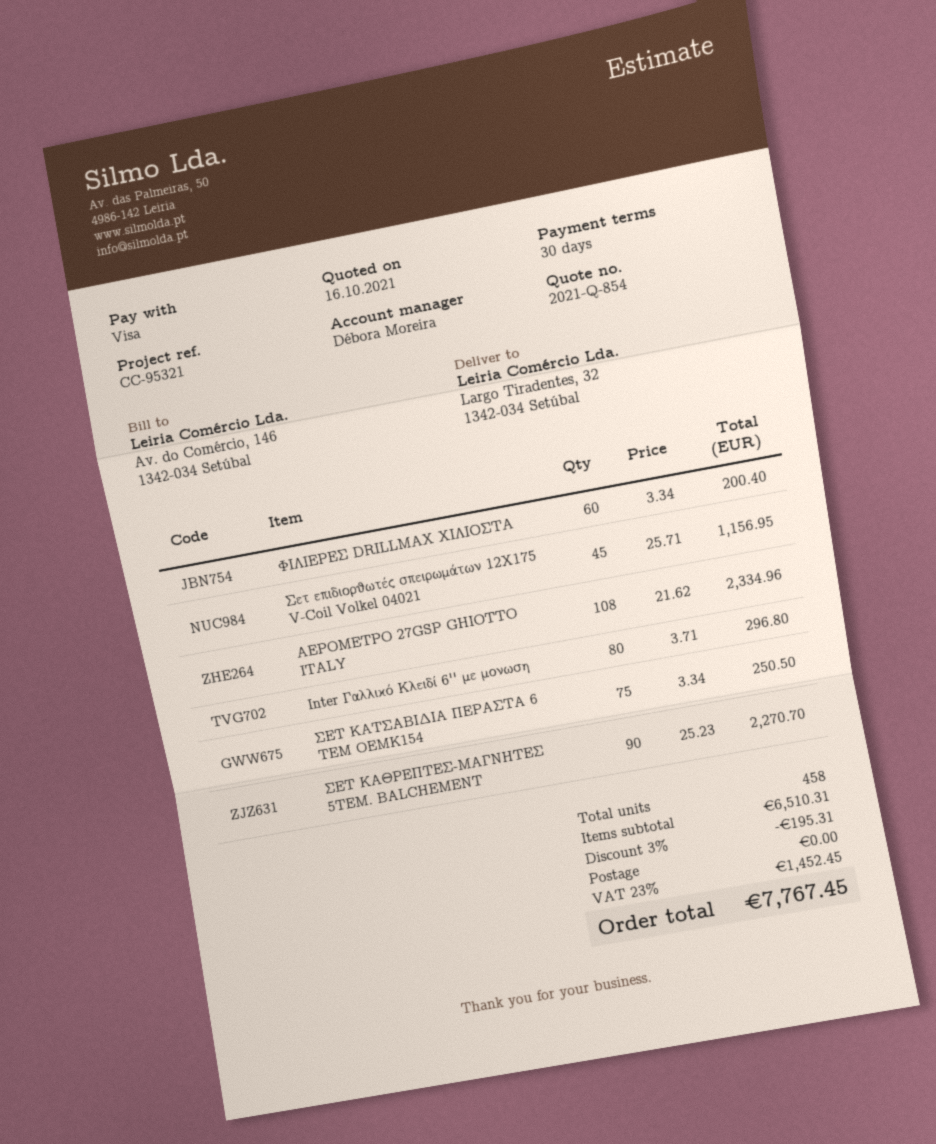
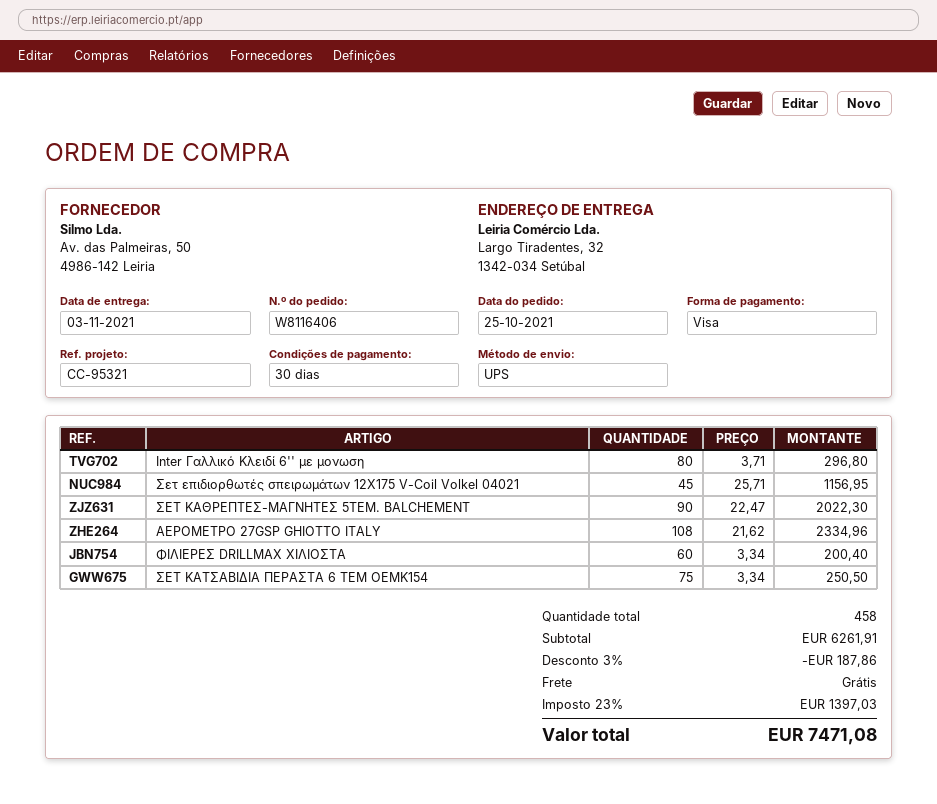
ΣΕΤ ΚΑΘΡΕΠΤΕΣ-ΜΑΓΝΗΤΕΣ 5ΤΕΜ. BALCHEMENT: 90 x 25.23 = 2270.70 -> 90 x 22.47 = 2022.30
subtotal: 6510.31 -> 6261.91
discount: 3% = 195.31 -> 3% = 187.86
tax: 23% = 1452.45 -> 23% = 1397.03
total: 7767.45 -> 7471.08

